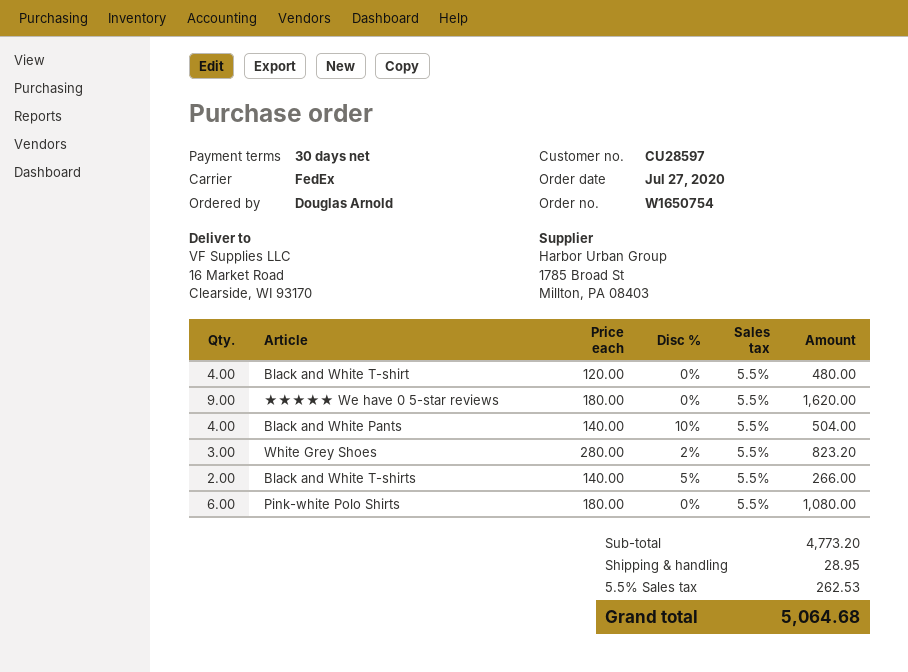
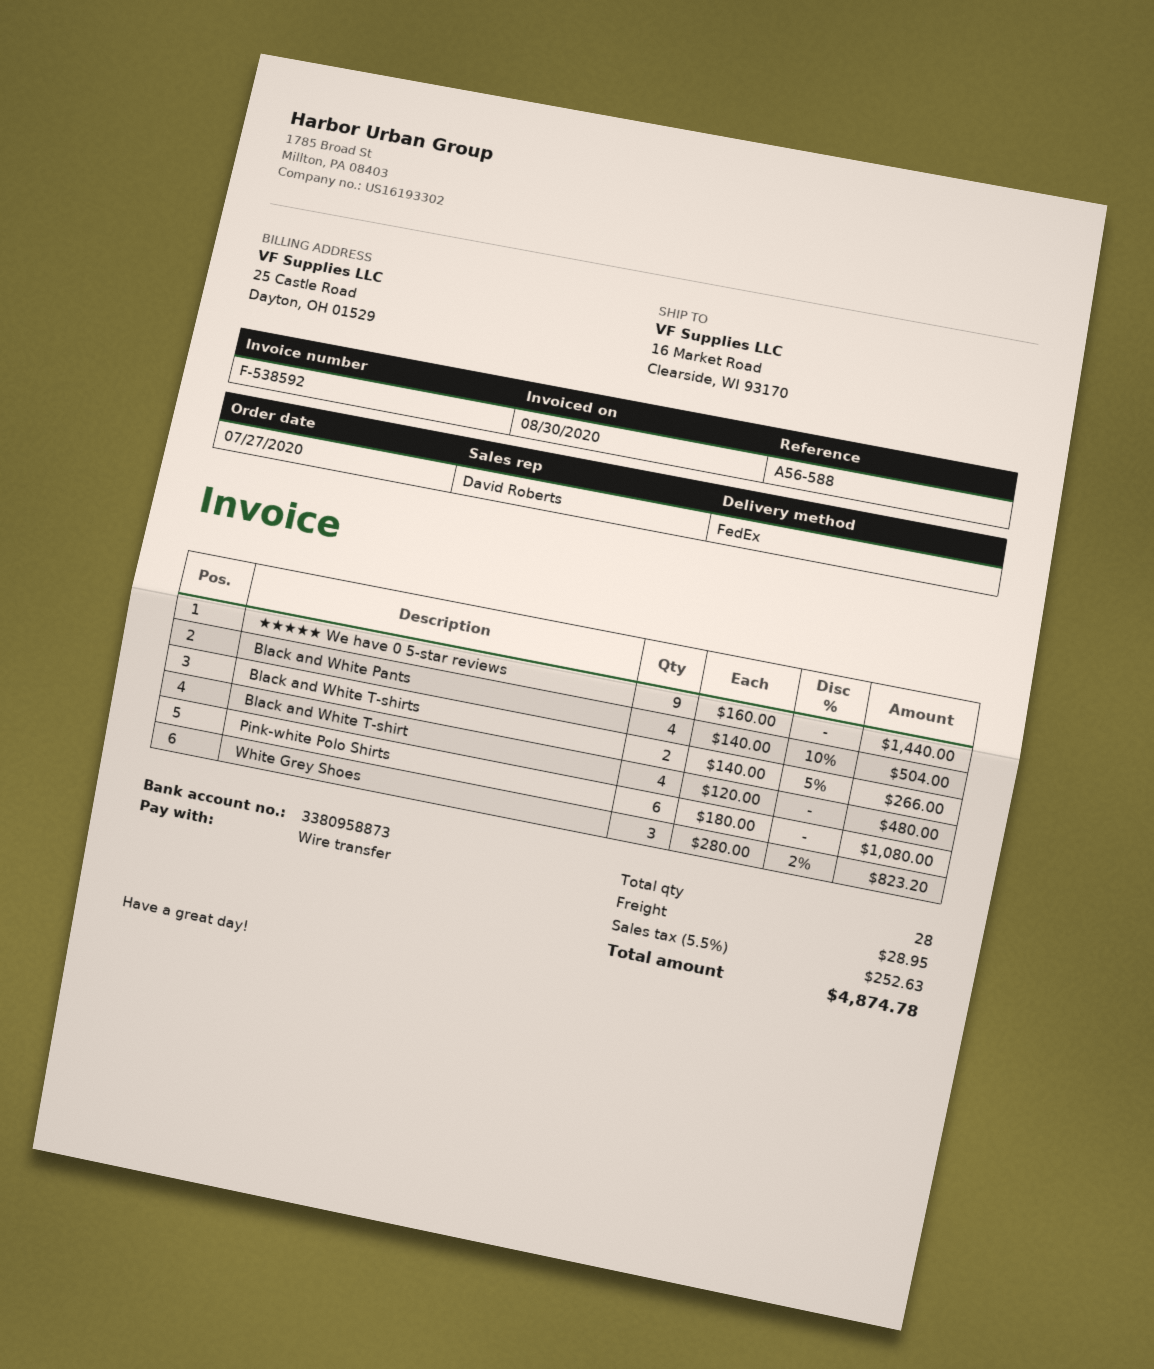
★★★★★ We have 0 5-star reviews: 9 x 180.00 = 1620.00 -> 9 x 160.00 = 1440.00
tax: 5.5% = 262.53 -> 5.5% = 252.63
total: 5064.68 -> 4874.78

